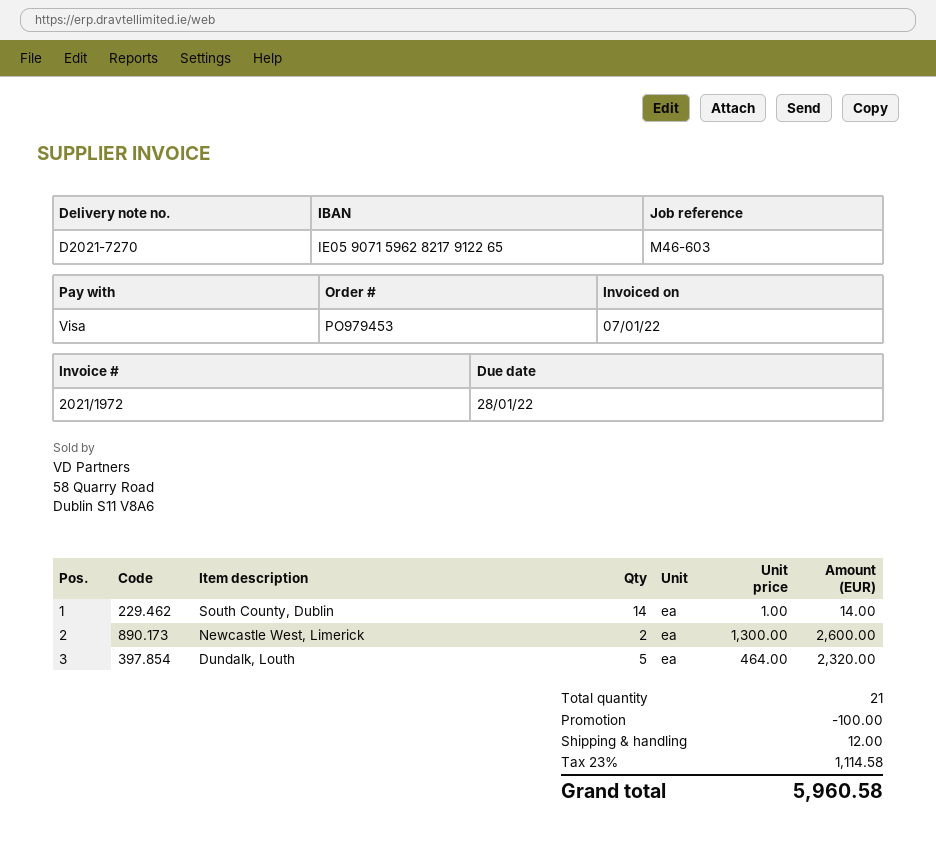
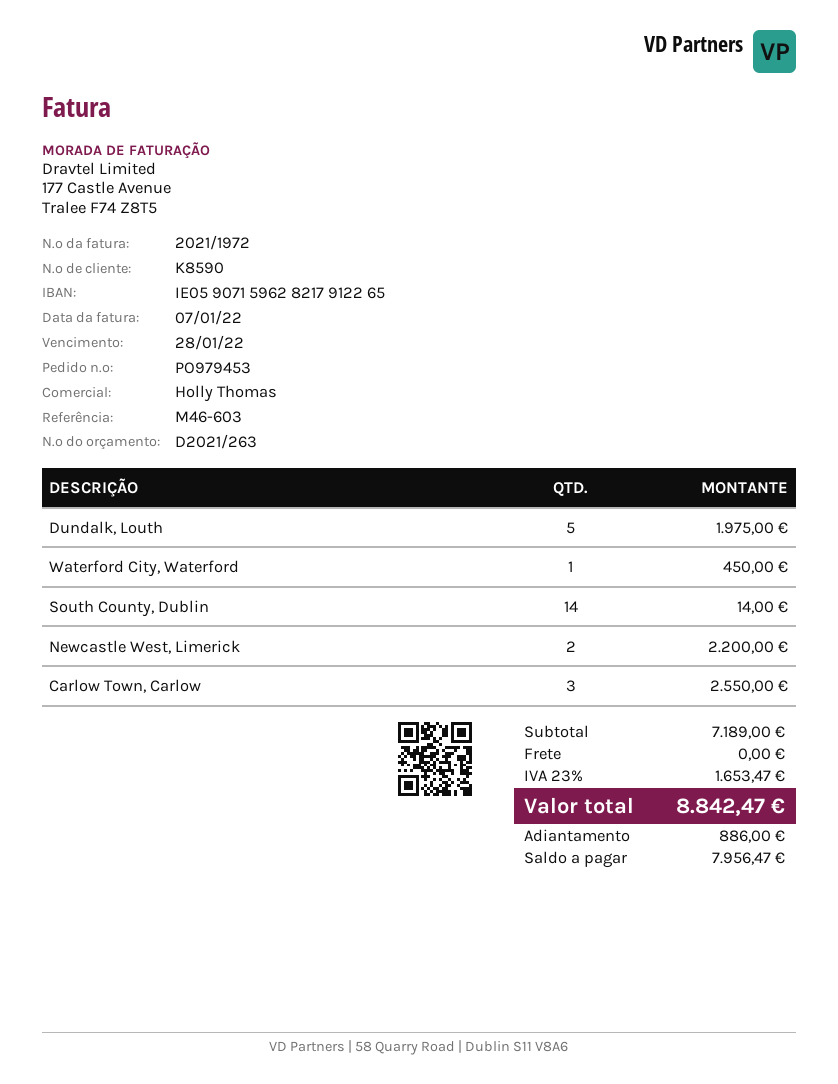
Newcastle West, Limerick: 2 for 2600.00 -> 2 for 2200.00
Dundalk, Louth: 5 for 2320.00 -> 5 for 1975.00
Waterford City, Waterford: none -> 1 for 450.00
Carlow Town, Carlow: none -> 3 for 2550.00
discount: 100.00 -> none
shipping: 12.00 -> 0.00
tax: 23% = 1114.58 -> 23% = 1653.47
total: 5960.58 -> 8842.47

